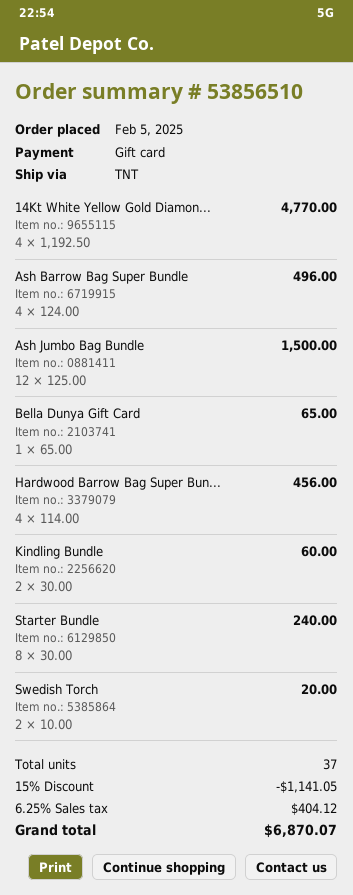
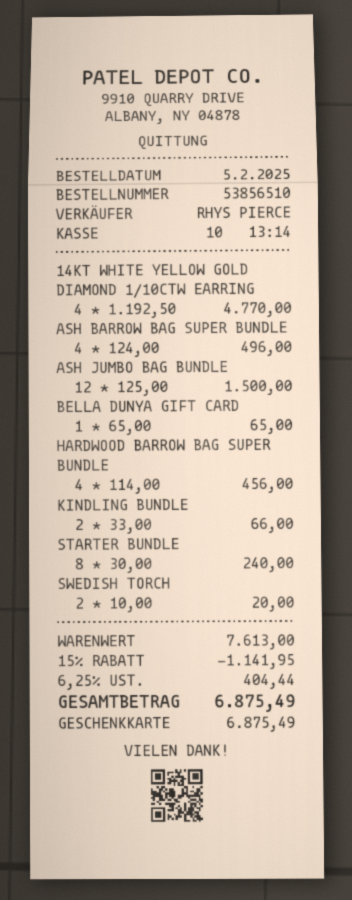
Kindling Bundle: 2 x 30.00 = 60.00 -> 2 x 33.00 = 66.00
discount: 15% = 1141.05 -> 15% = 1141.95
tax: 6.25% = 404.12 -> 6.25% = 404.44
total: 6870.07 -> 6875.49

